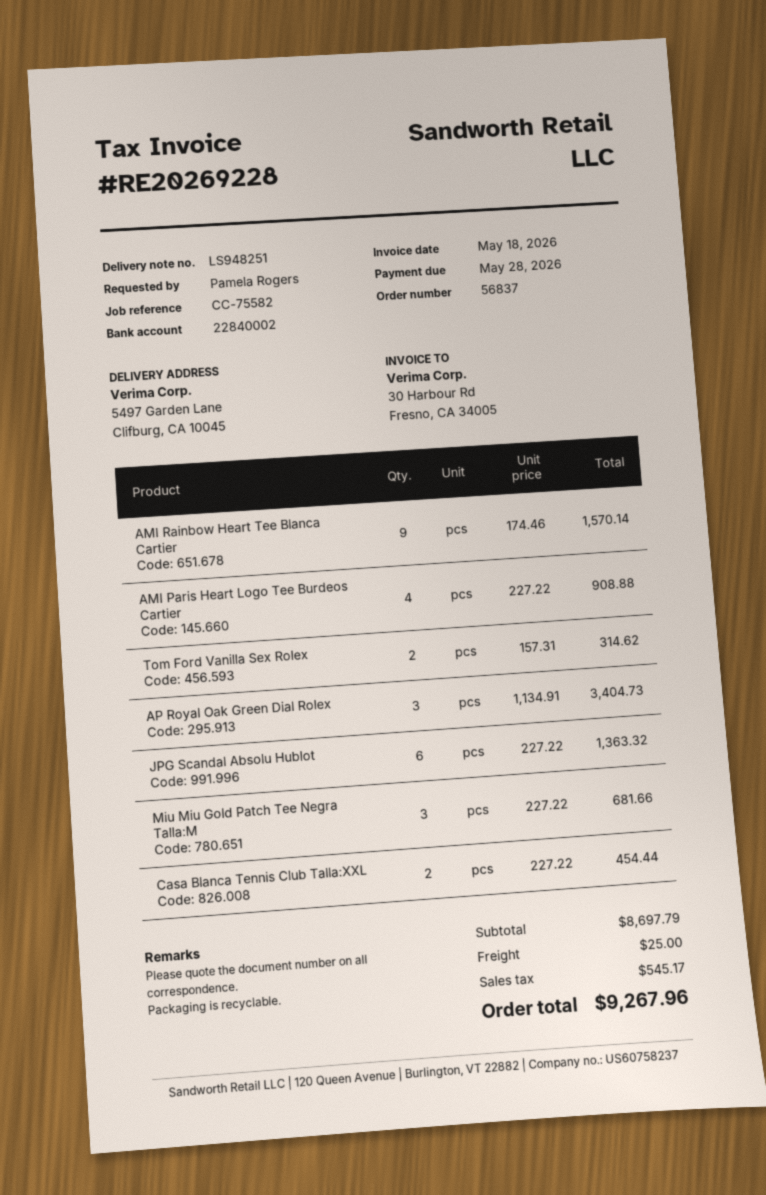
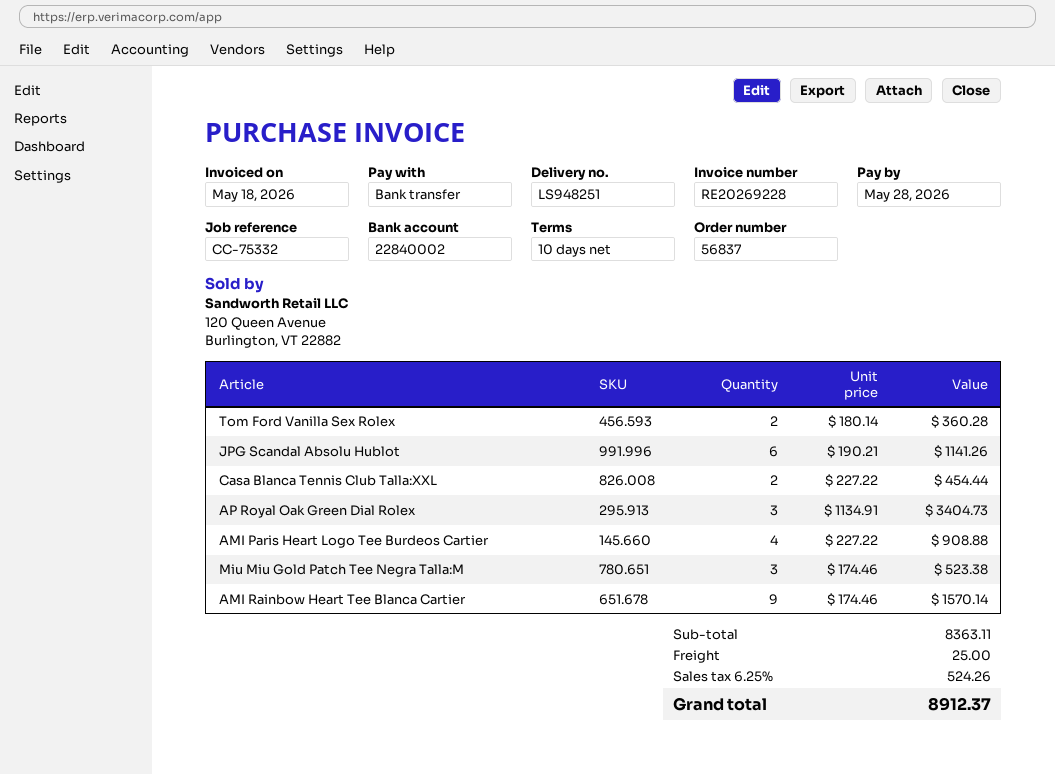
reference: CC-75582 -> CC-75332
Tom Ford Vanilla Sex Rolex: 2 x 157.31 = 314.62 -> 2 x 180.14 = 360.28
JPG Scandal Absolu Hublot: 6 x 227.22 = 1363.32 -> 6 x 190.21 = 1141.26
Miu Miu Gold Patch Tee Negra Talla:M: 3 x 227.22 = 681.66 -> 3 x 174.46 = 523.38
subtotal: 8697.79 -> 8363.11
tax: 545.17 -> 524.26
total: 9267.96 -> 8912.37

